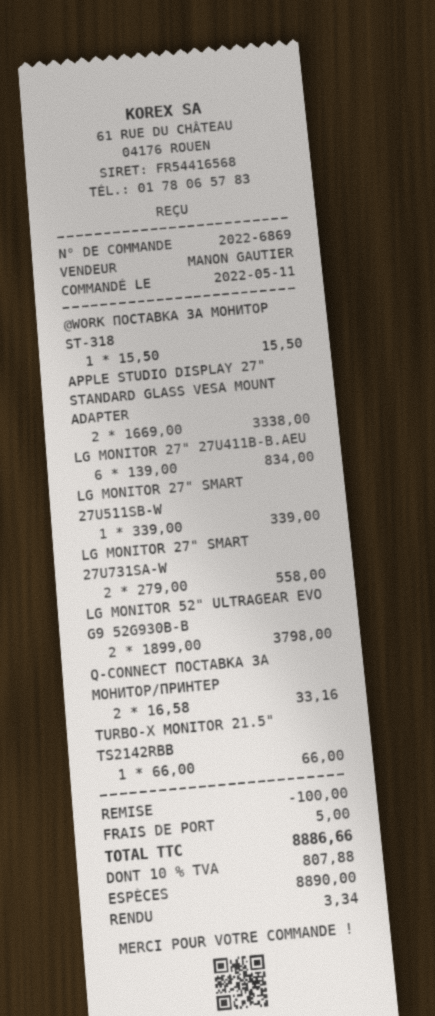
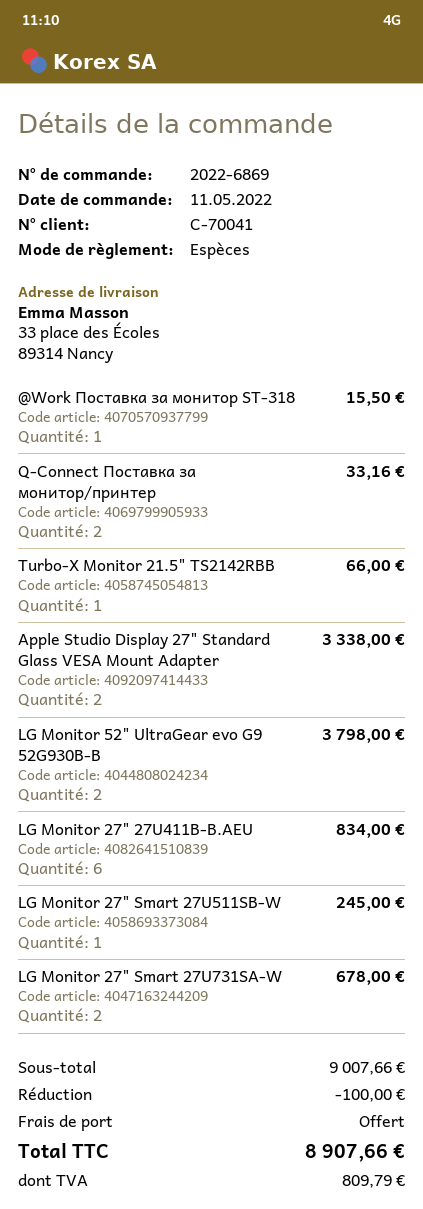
LG MONITOR 27" SMART 27U511SB-W: 1 for 339.00 -> 1 for 245.00
LG MONITOR 27" SMART 27U731SA-W: 2 for 558.00 -> 2 for 678.00
shipping: 5.00 -> 0.00
tax: 807.88 -> 809.79
total: 8886.66 -> 8907.66

